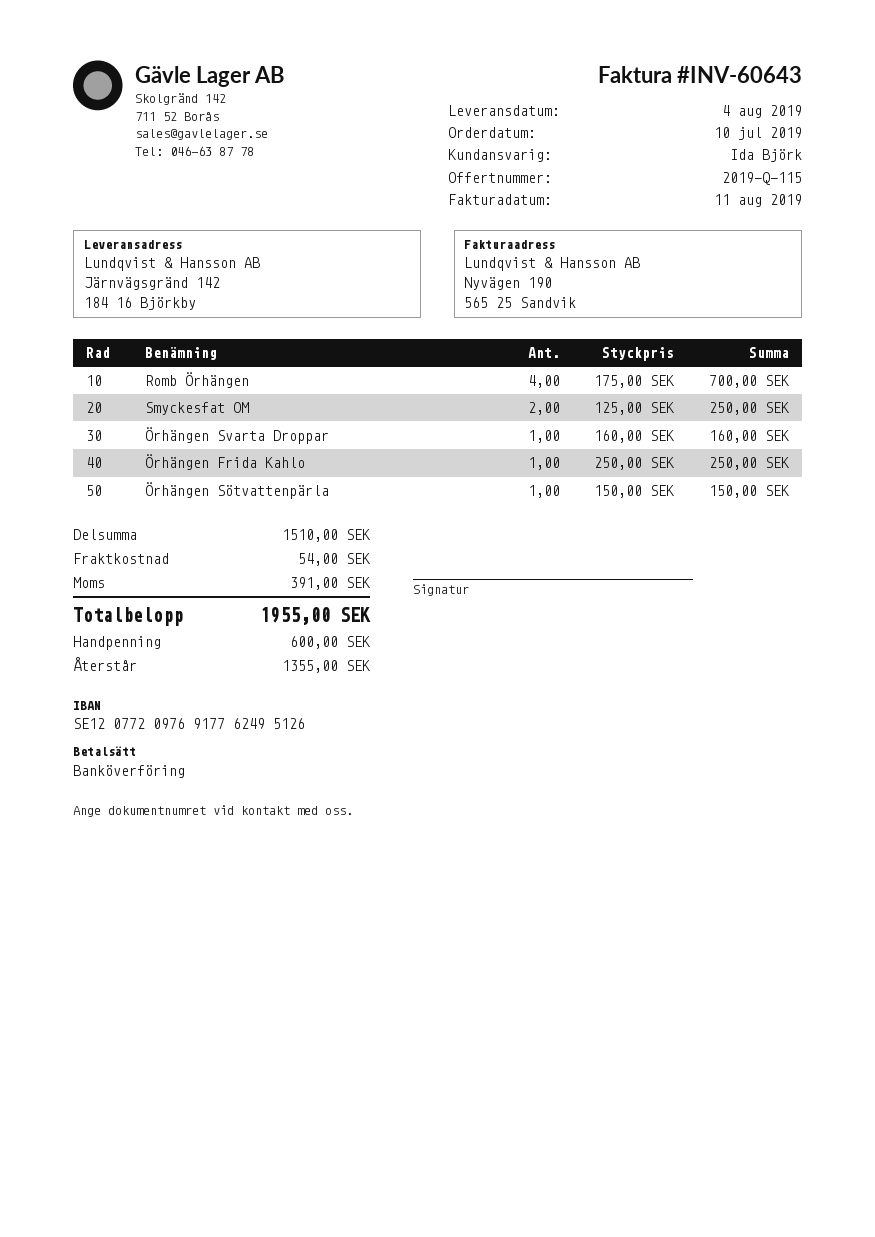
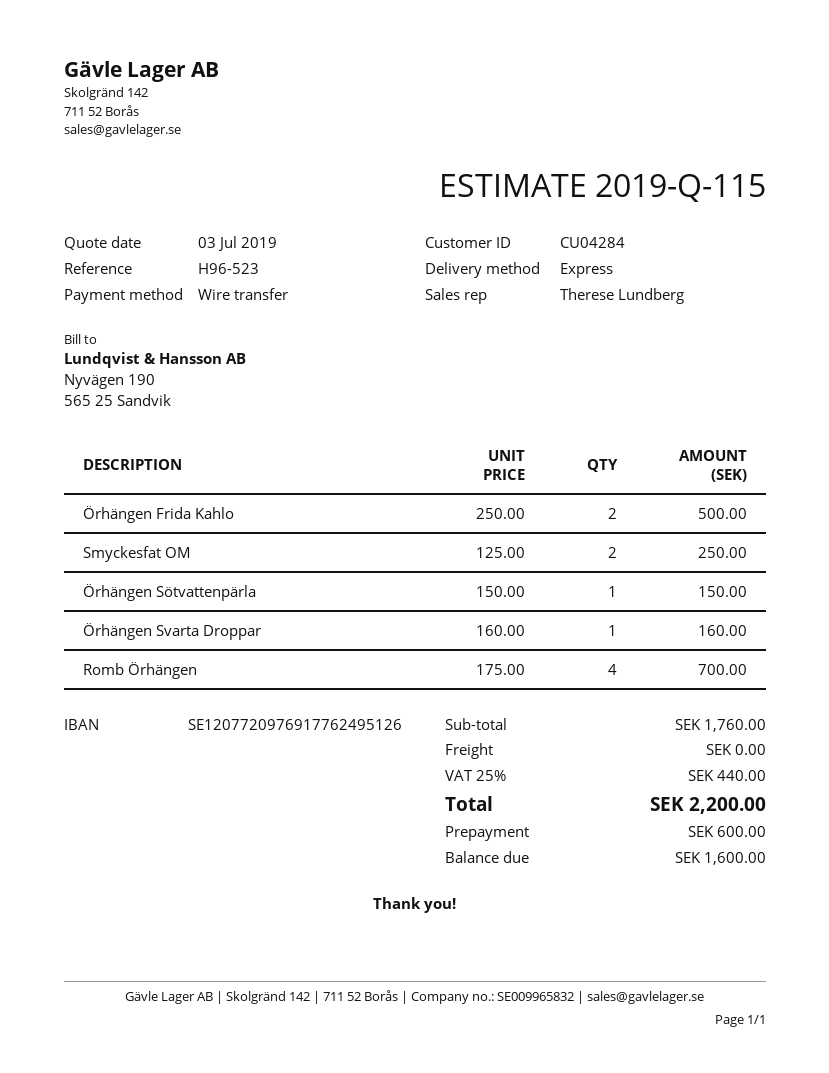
sales rep: Ida Björk -> Therese Lundberg
Örhängen Frida Kahlo: 1 x 250.00 = 250.00 -> 2 x 250.00 = 500.00
subtotal: 1510.00 -> 1760.00
shipping: 54.00 -> 0.00
tax: 391.00 -> 440.00
total: 1955.00 -> 2200.00
balance: 1355.00 -> 1600.00

